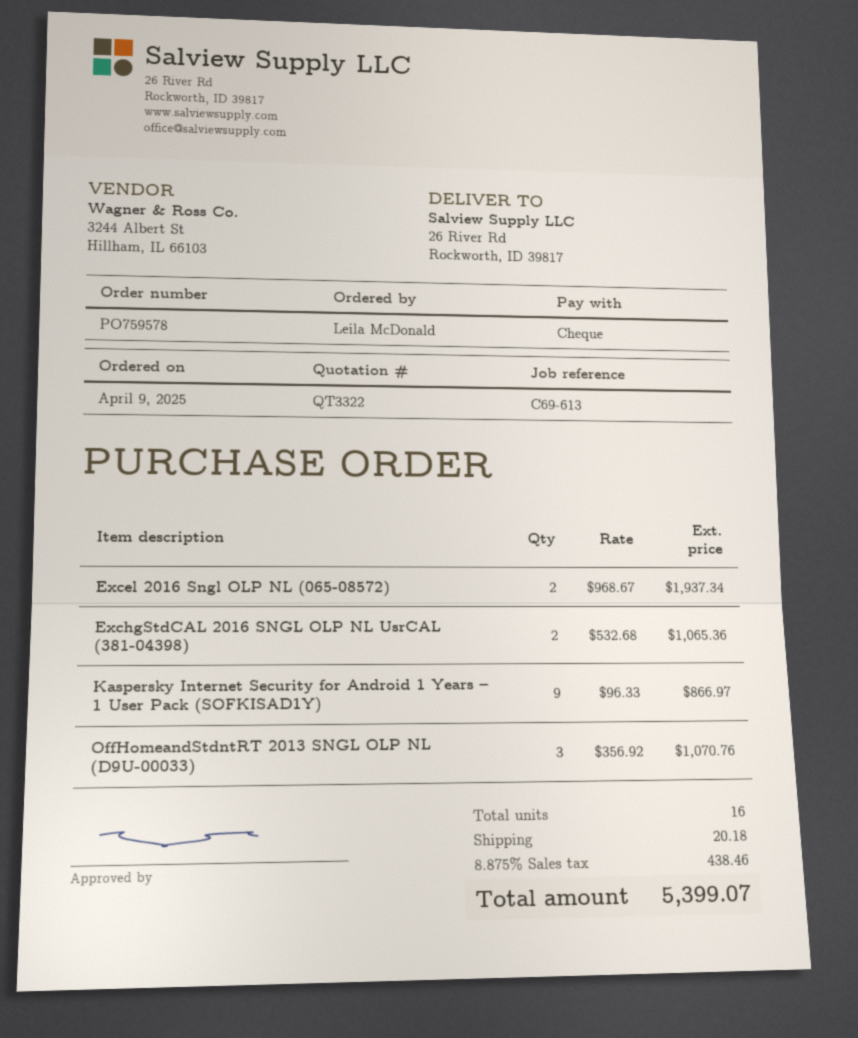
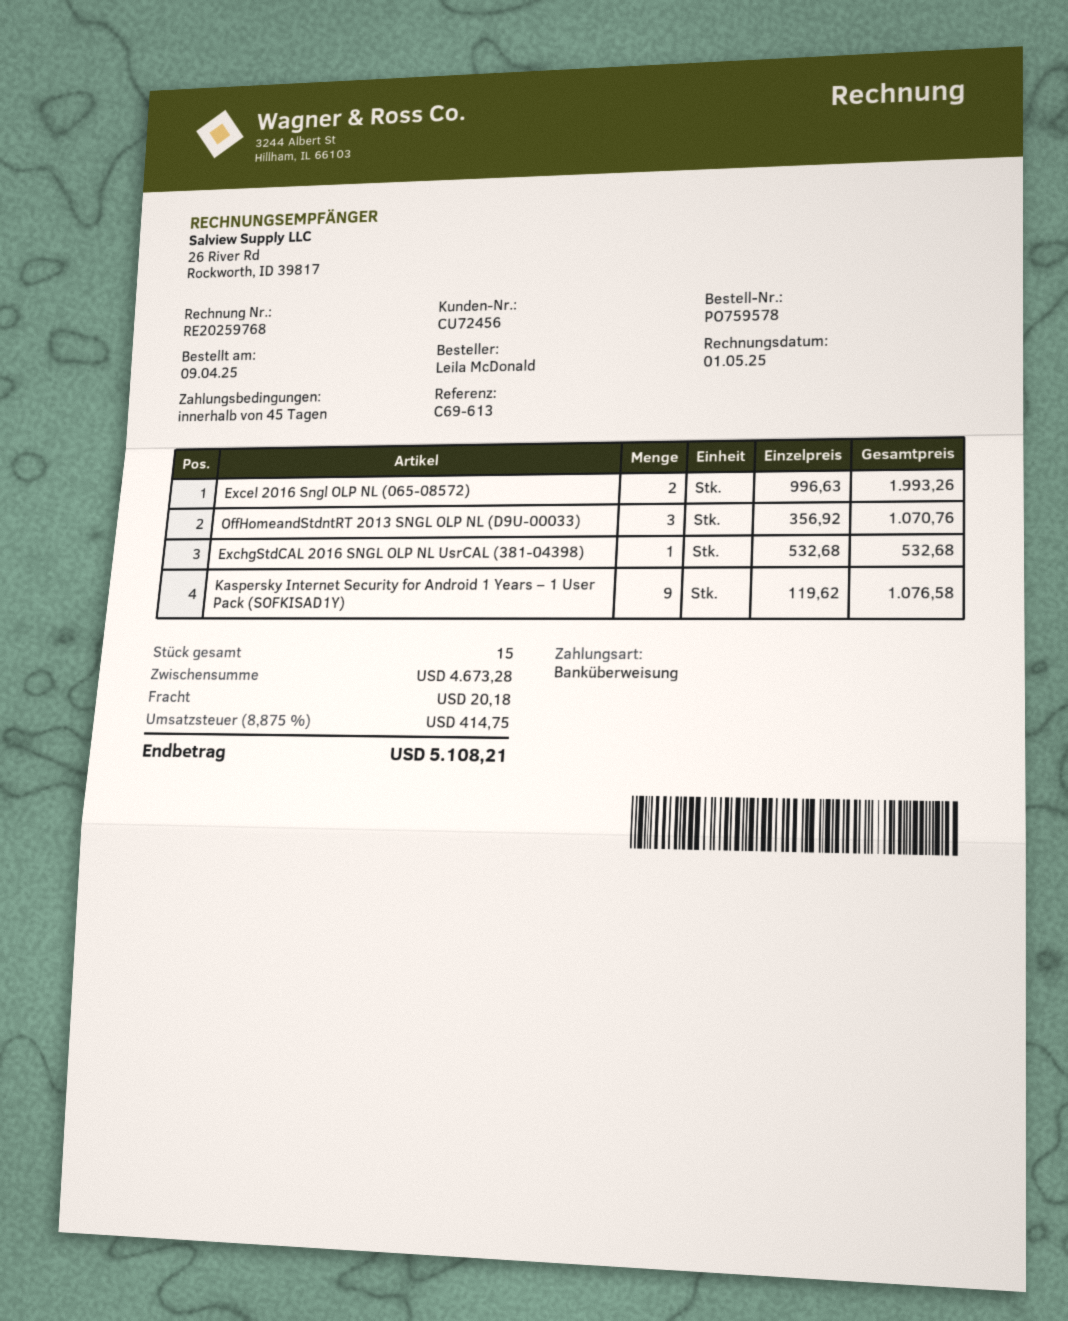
payment method: cheque -> bank transfer
Excel 2016 Sngl OLP NL (065-08572): 2 x 968.67 = 1937.34 -> 2 x 996.63 = 1993.26
ExchgStdCAL 2016 SNGL OLP NL UsrCAL (381-04398): 2 x 532.68 = 1065.36 -> 1 x 532.68 = 532.68
Kaspersky Internet Security for Android 1 Years – 1 User Pack (SOFKISAD1Y): 9 x 96.33 = 866.97 -> 9 x 119.62 = 1076.58
total quantity: 16 -> 15
tax: 8.875% = 438.46 -> 8.875% = 414.75
total: 5399.07 -> 5108.21

